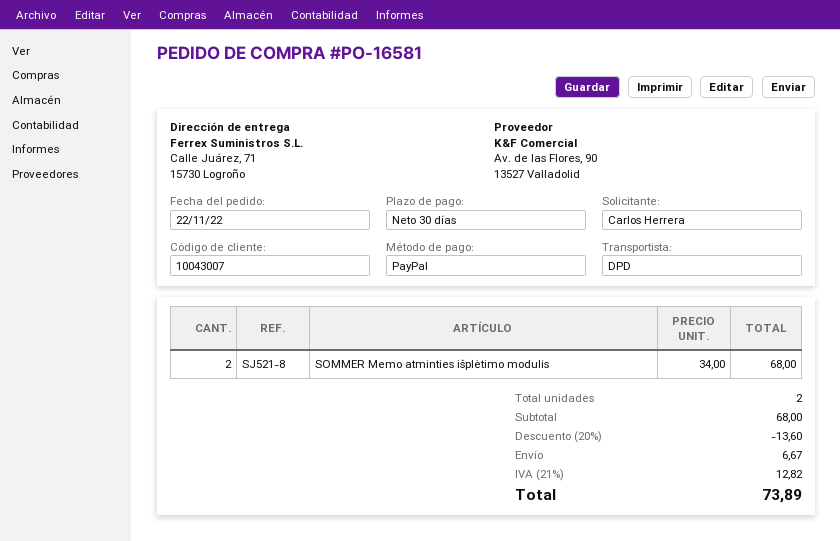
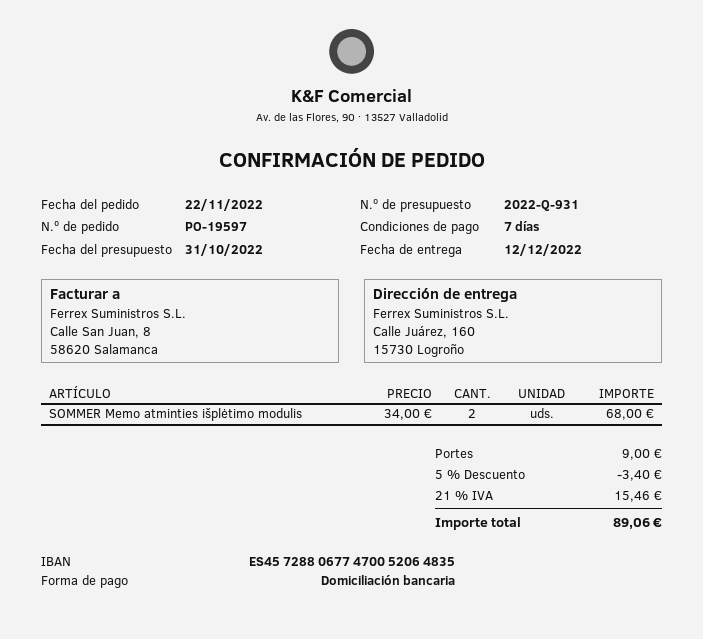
order number: PO-16581 -> PO-19597
payment terms: 30 days -> 7 days
payment method: PayPal -> direct debit
ship to: Calle Juárez, 71, 15730 Logroño -> Calle Juárez, 160, 15730 Logroño
discount: 20% = 13.60 -> 5% = 3.40
shipping: 6.67 -> 9.00
tax: 21% = 12.82 -> 21% = 15.46
total: 73.89 -> 89.06

